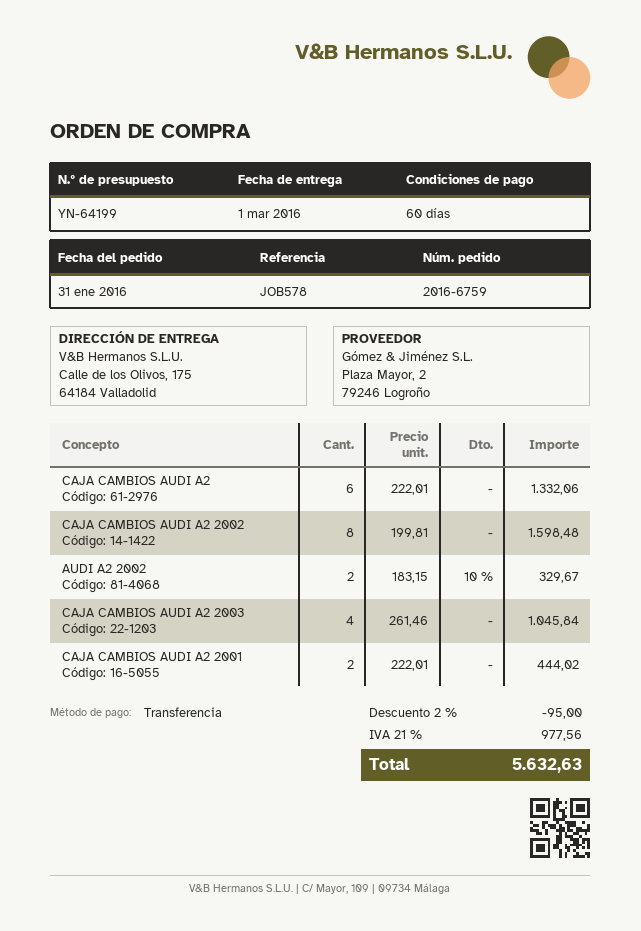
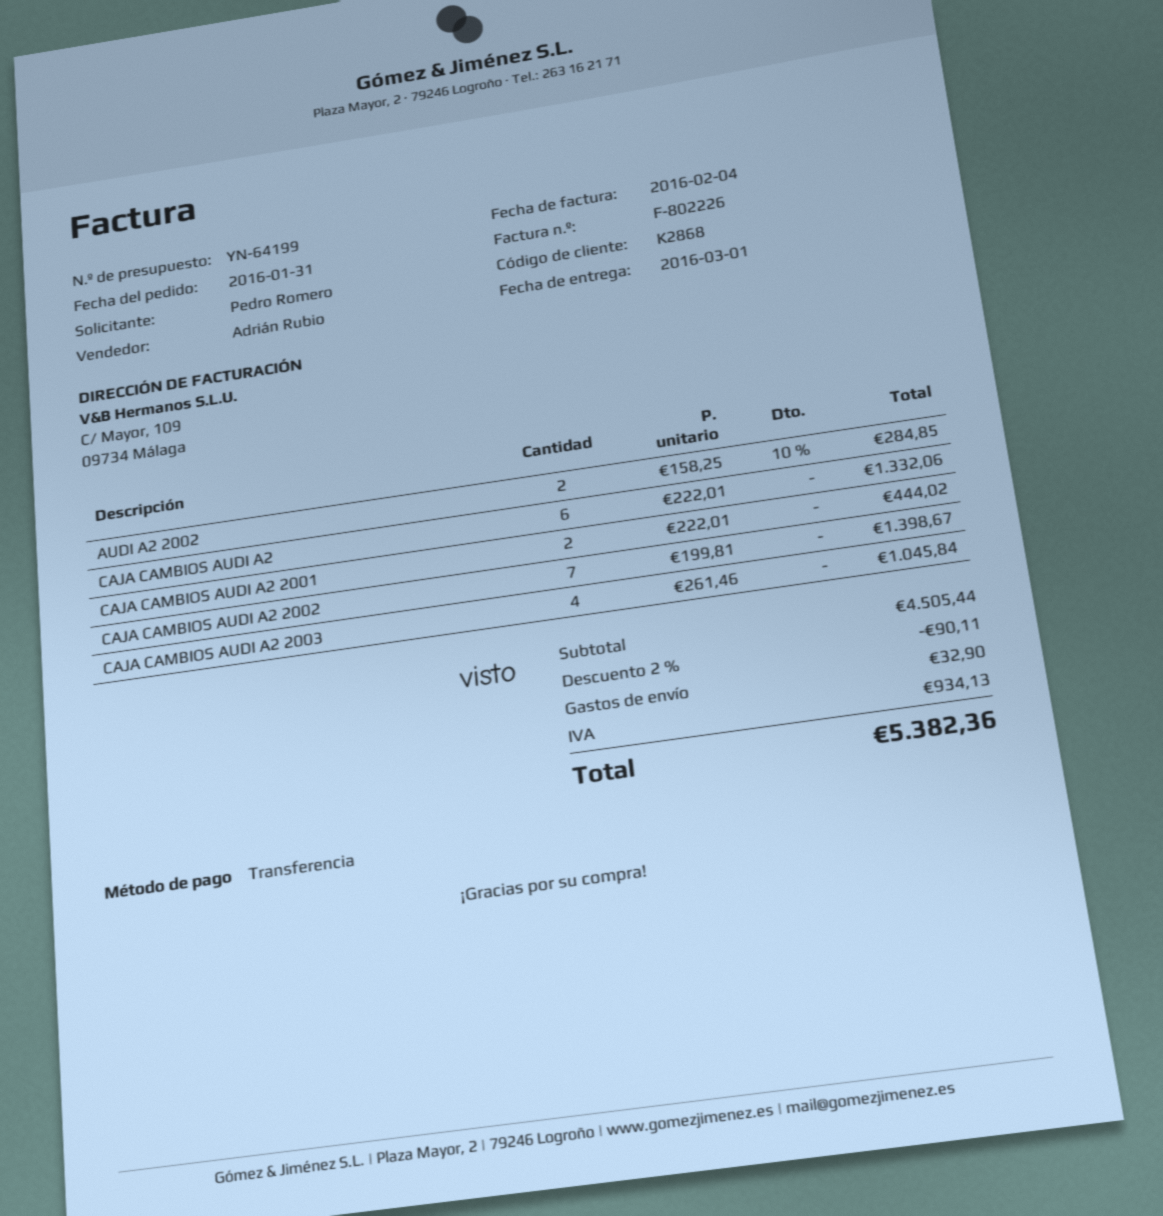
CAJA CAMBIOS AUDI A2 2002: 8 x 199.81 = 1598.48 -> 7 x 199.81 = 1398.67
AUDI A2 2002: 2 x 183.15 - 10% = 329.67 -> 2 x 158.25 - 10% = 284.85
discount: 2% = 95.00 -> 2% = 90.11
shipping: none -> 32.90
tax: 977.56 -> 934.13
total: 5632.63 -> 5382.36

